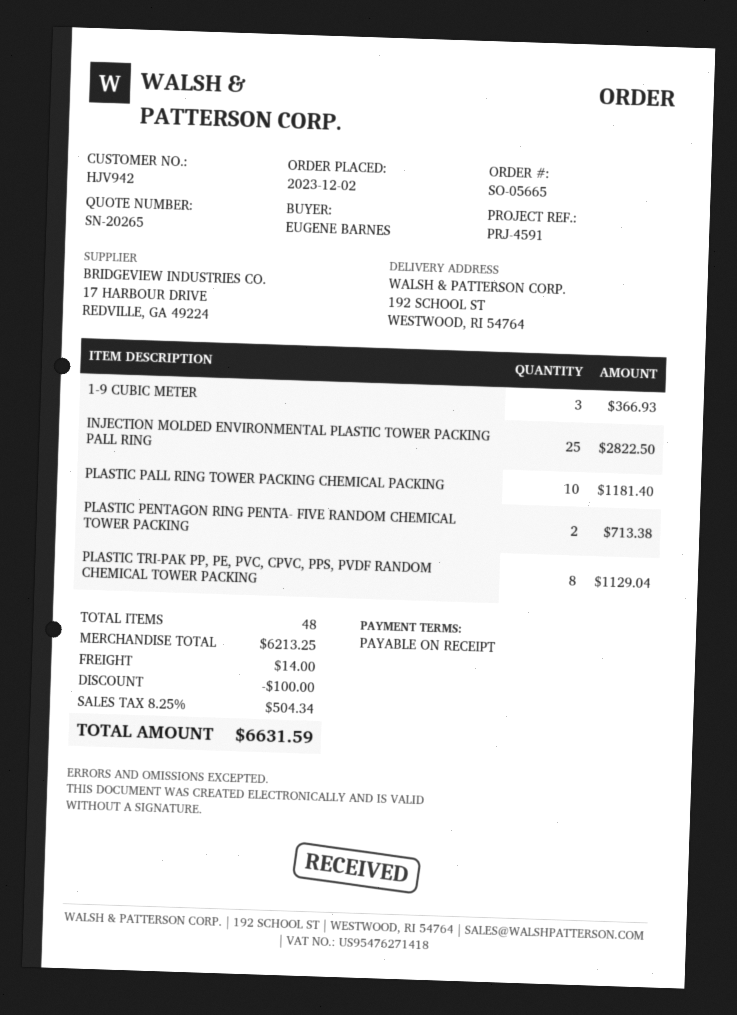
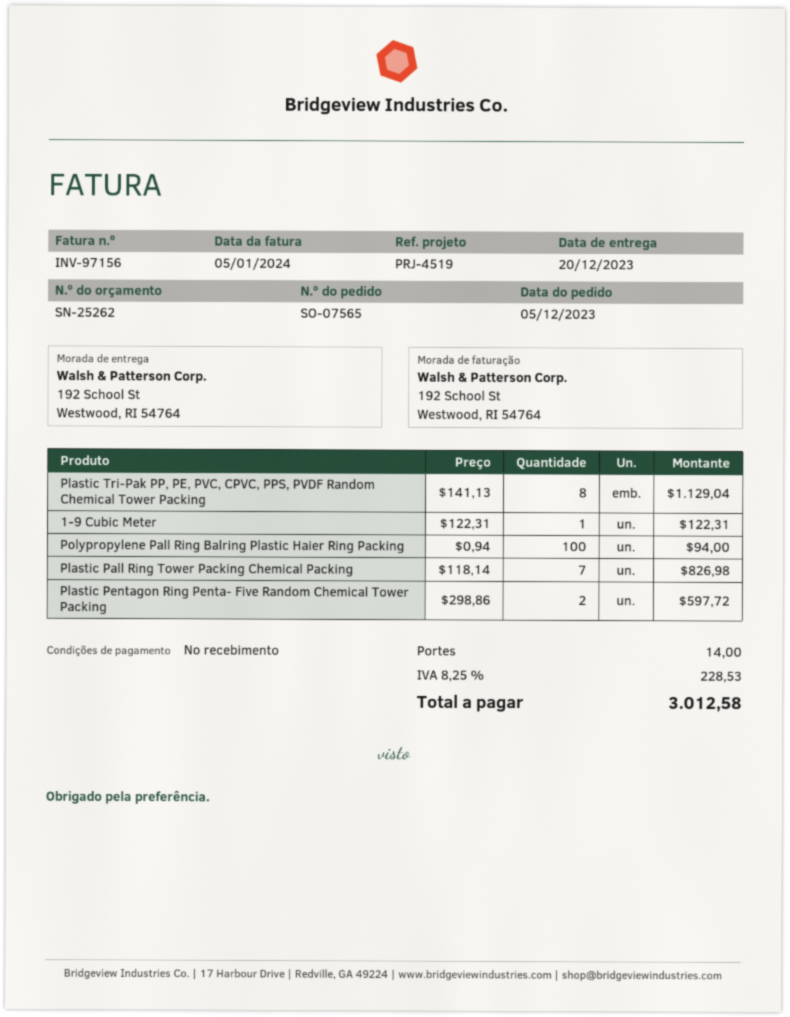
quote number: SN-20265 -> SN-25262
order number: SO-05665 -> SO-07565
order date: 2023-12-02 -> 2023-12-05
reference: PRJ-4591 -> PRJ-4519
1-9 CUBIC METER: 3 for 366.93 -> 1 for 122.31
INJECTION MOLDED ENVIRONMENTAL PLASTIC TOWER PACKING PALL RING: 25 for 2822.50 -> none
PLASTIC PALL RING TOWER PACKING CHEMICAL PACKING: 10 for 1181.40 -> 7 for 826.98
PLASTIC PENTAGON RING PENTA- FIVE RANDOM CHEMICAL TOWER PACKING: 2 for 713.38 -> 2 for 597.72
Polypropylene Pall Ring Balring Plastic Haier Ring Packing: none -> 100 for 94.00
discount: 100.00 -> none
tax: 8.25% = 504.34 -> 8.25% = 228.53
total: 6631.59 -> 3012.58

